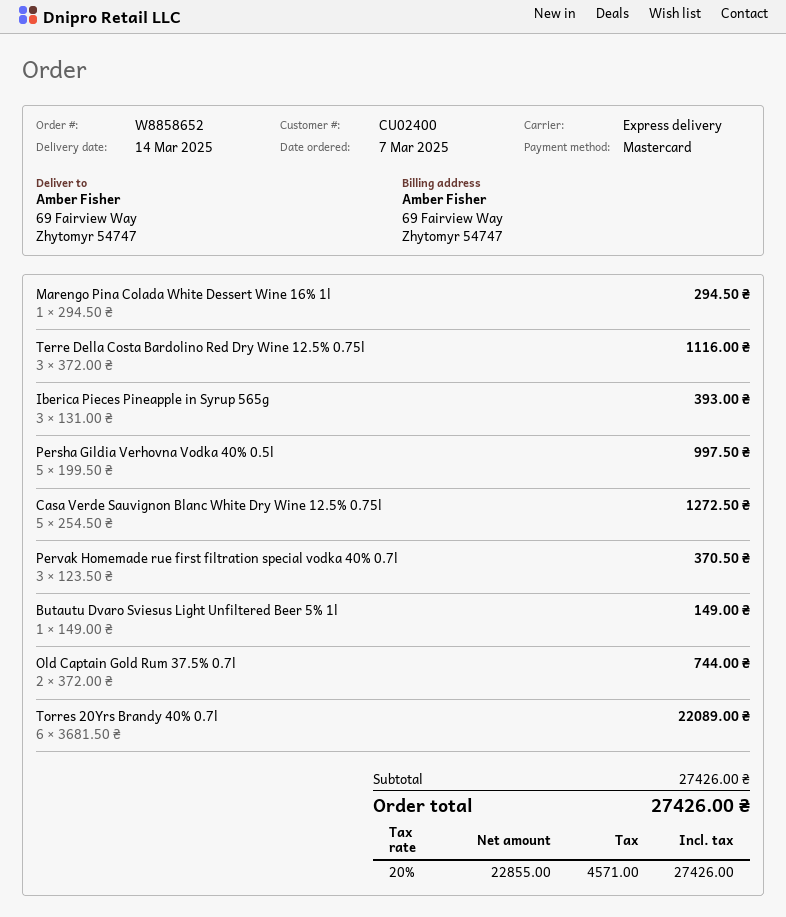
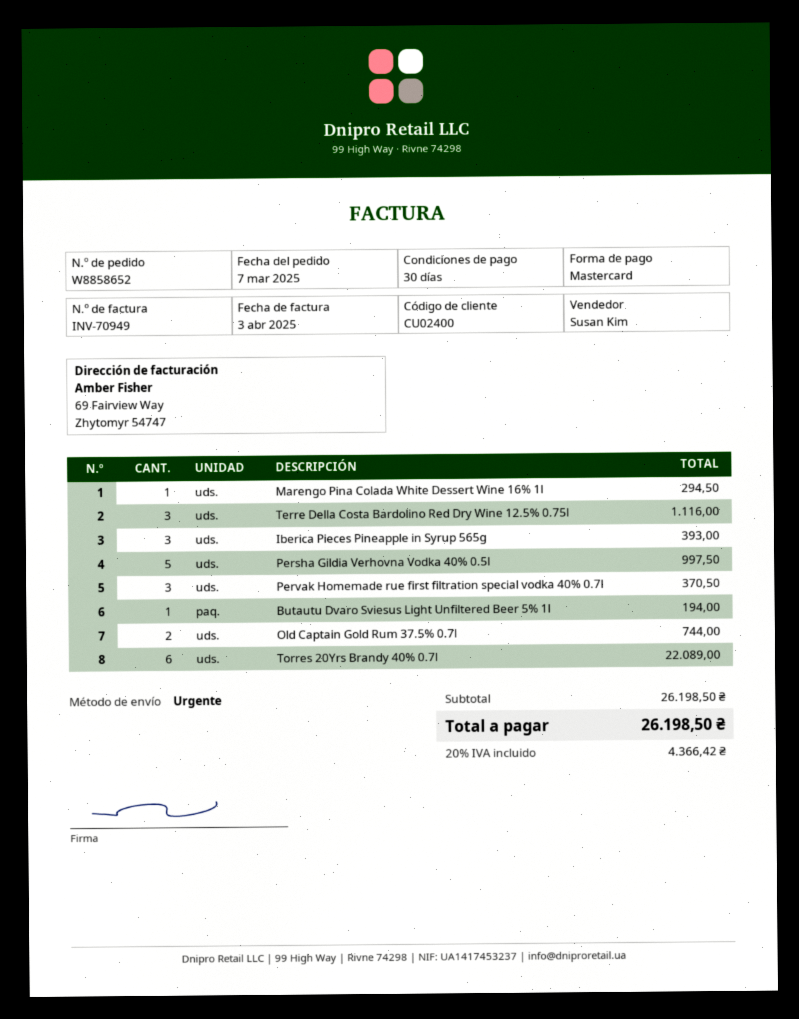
Casa Verde Sauvignon Blanc White Dry Wine 12.5% 0.75l: 5 for 1272.50 -> none
Butautu Dvaro Sviesus Light Unfiltered Beer 5% 1l: 1 for 149.00 -> 1 for 194.00
subtotal: 27426.00 -> 26198.50
tax: 20% = 4571.00 -> 20% = 4366.42
total: 27426.00 -> 26198.50

